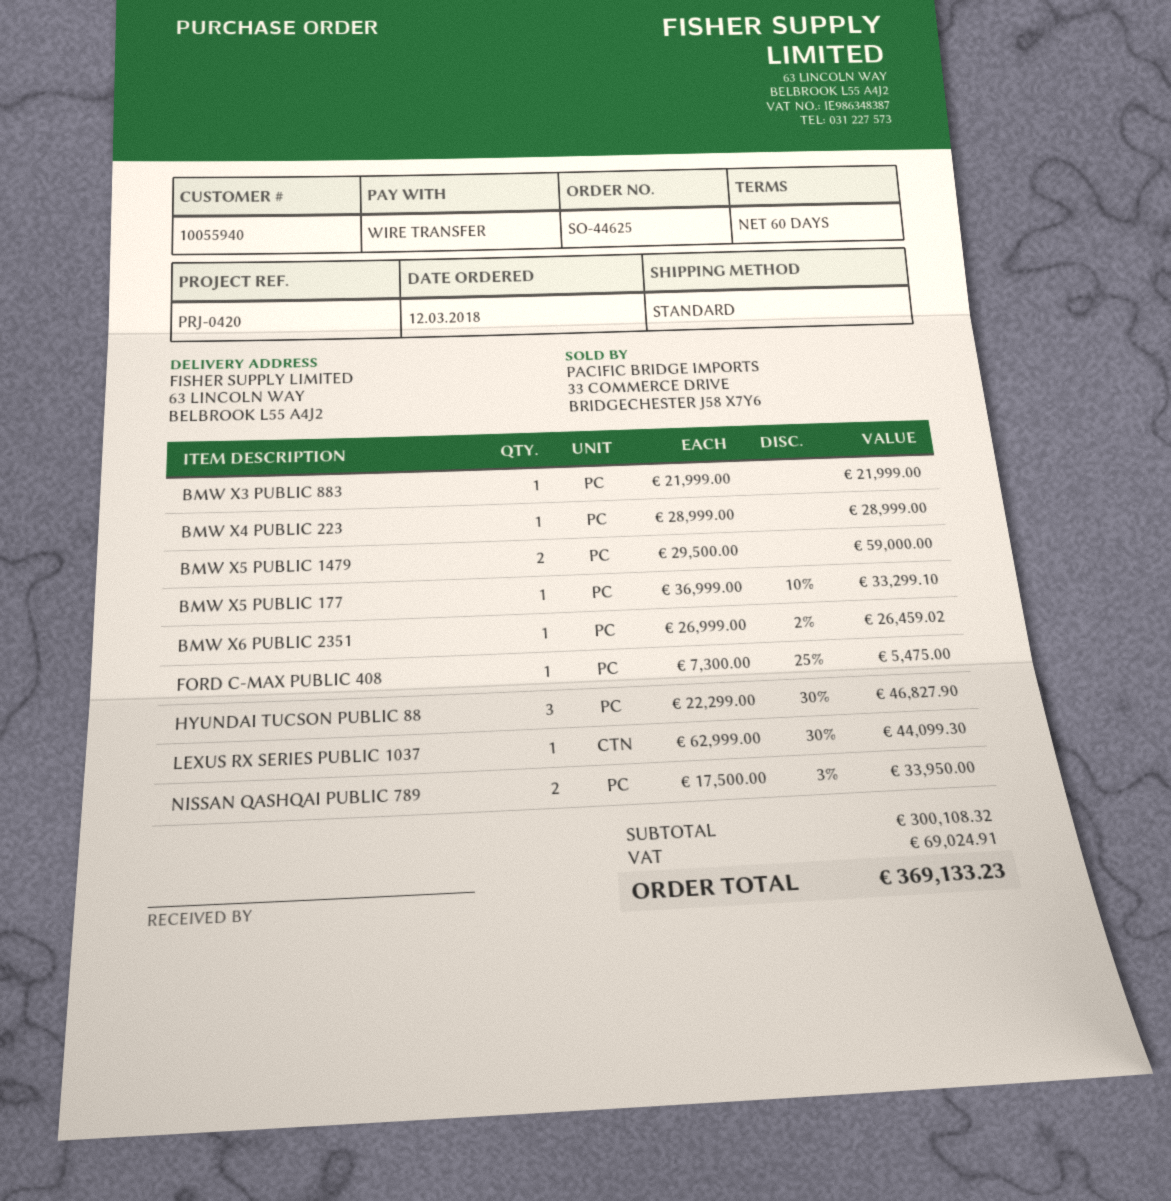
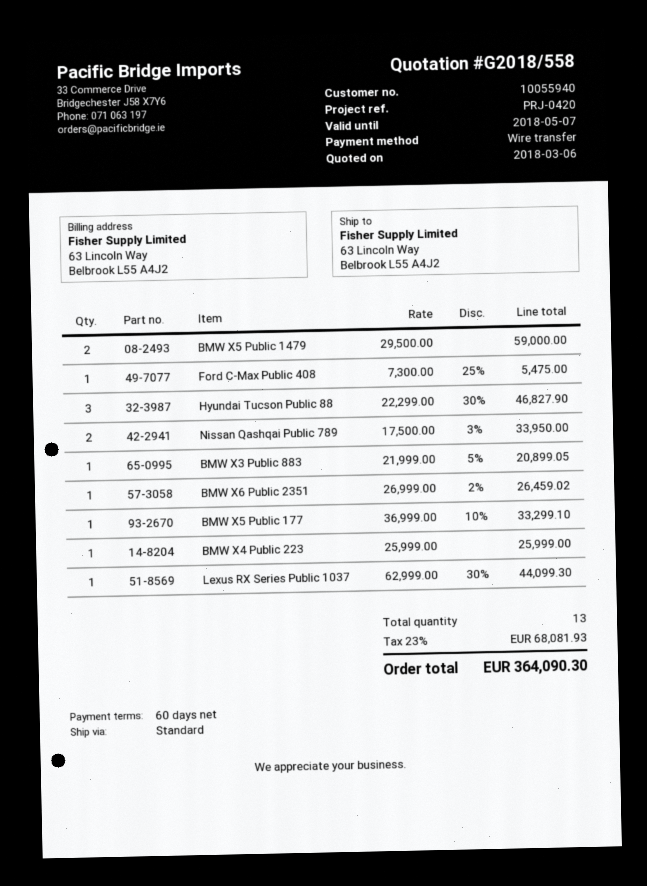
BMW X3 PUBLIC 883: 1 x 21999.00 = 21999.00 -> 1 x 21999.00 - 5% = 20899.05
BMW X4 PUBLIC 223: 1 x 28999.00 = 28999.00 -> 1 x 25999.00 = 25999.00
tax: 69024.91 -> 68081.93
total: 369133.23 -> 364090.30

